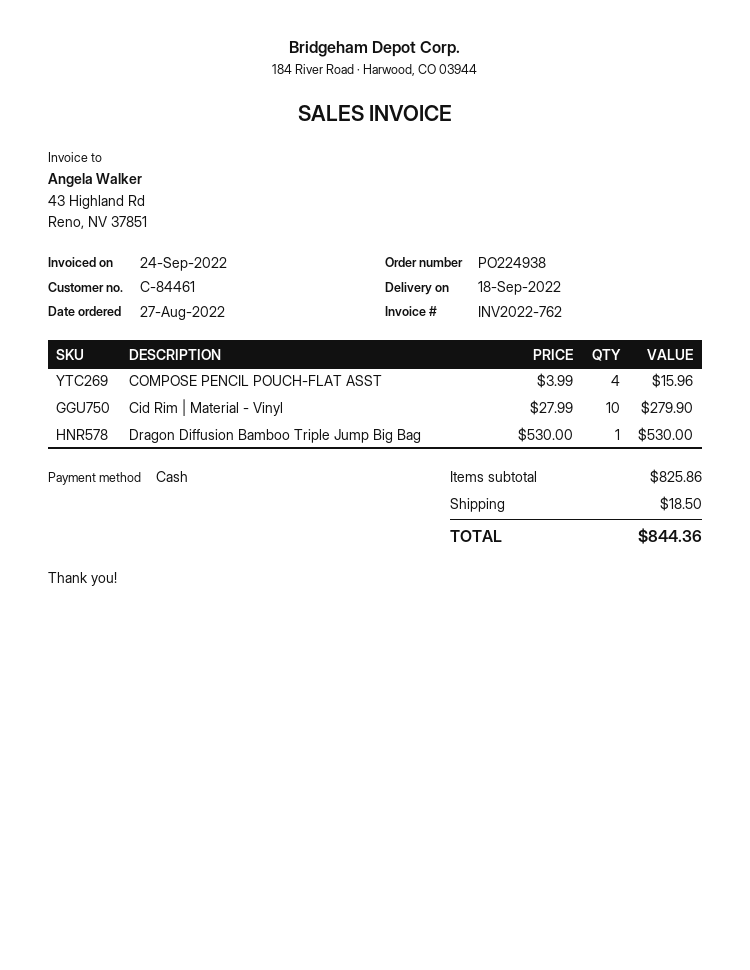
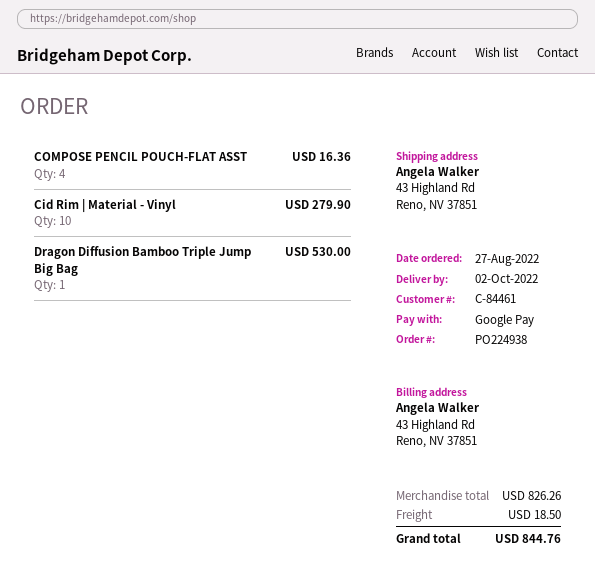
delivery date: 2022-09-18 -> 2022-10-02
payment method: cash -> Google Pay
COMPOSE PENCIL POUCH-FLAT ASST: 4 for 15.96 -> 4 for 16.36
subtotal: 825.86 -> 826.26
total: 844.36 -> 844.76

